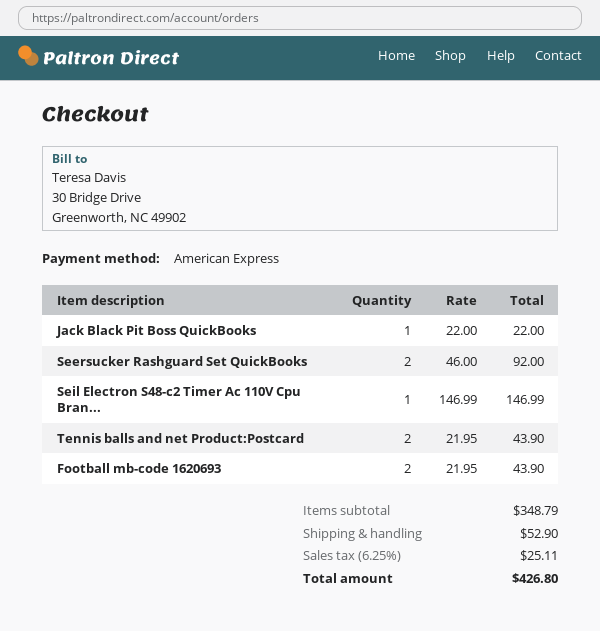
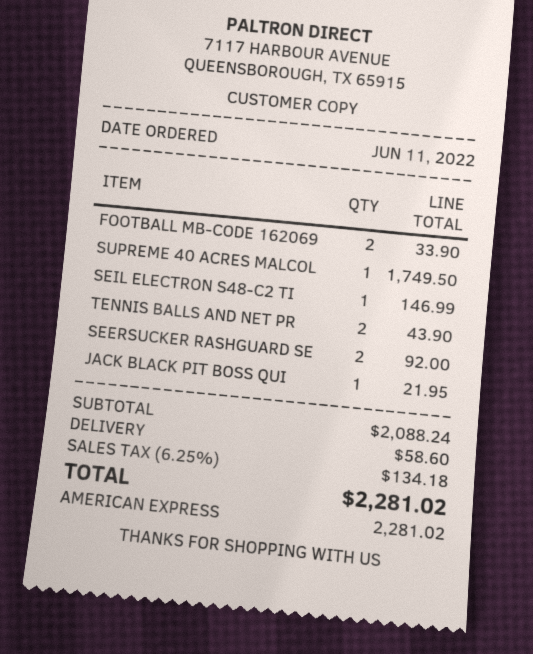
Jack Black Pit Boss QuickBooks: 1 for 22.00 -> 1 for 21.95
Football mb-code 1620693: 2 for 43.90 -> 2 for 33.90
SUPREME 40 ACRES MALCOL: none -> 1 for 1749.50
subtotal: 348.79 -> 2088.24
shipping: 52.90 -> 58.60
tax: 6.25% = 25.11 -> 6.25% = 134.18
total: 426.80 -> 2281.02

